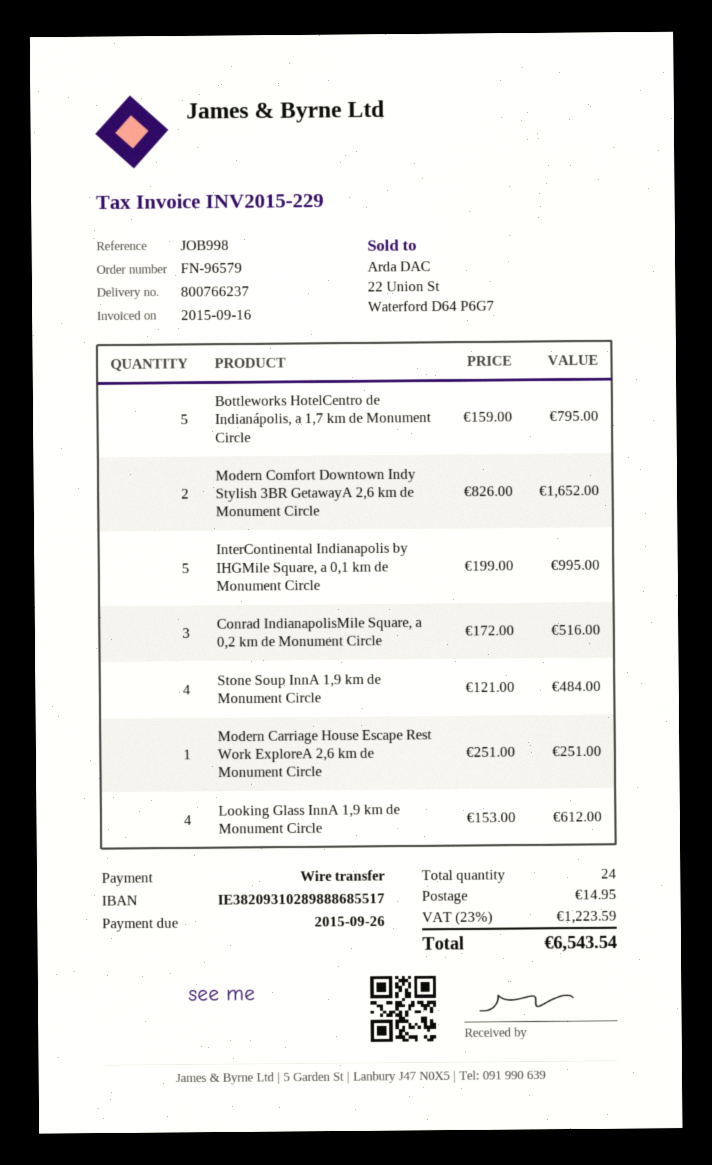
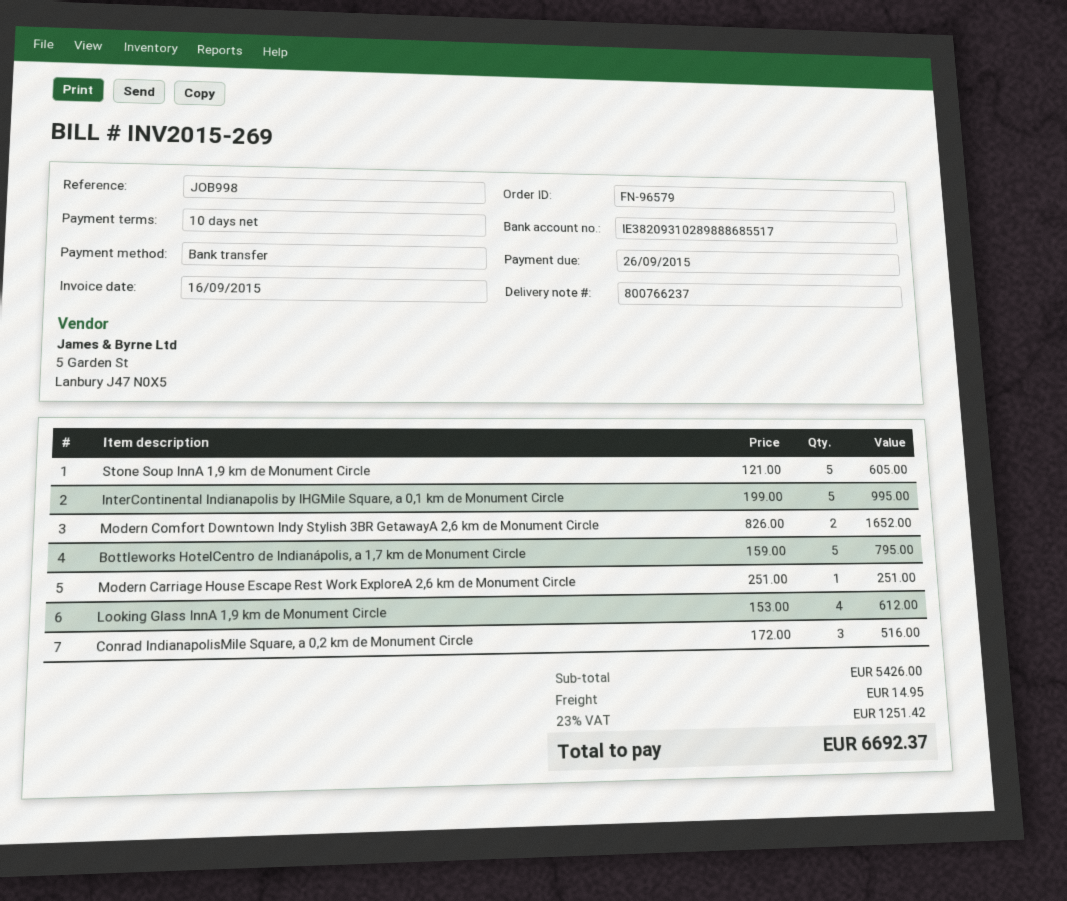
invoice number: INV2015-229 -> INV2015-269
Stone Soup InnA 1,9 km de Monument Circle: 4 x 121.00 = 484.00 -> 5 x 121.00 = 605.00
tax: 23% = 1223.59 -> 23% = 1251.42
total: 6543.54 -> 6692.37

